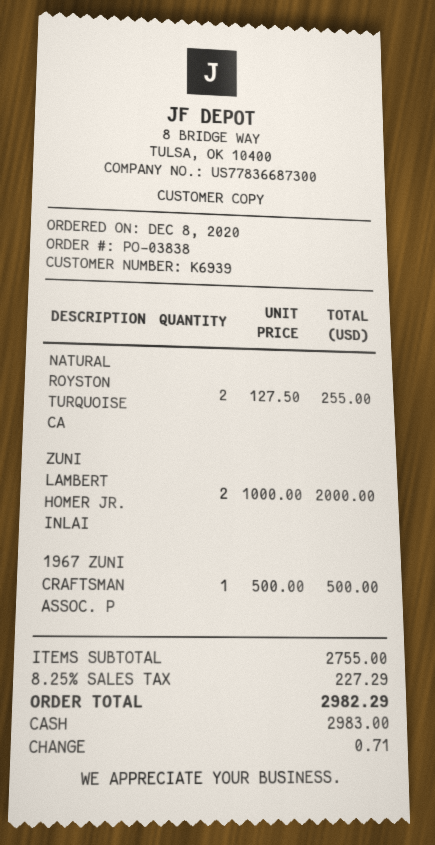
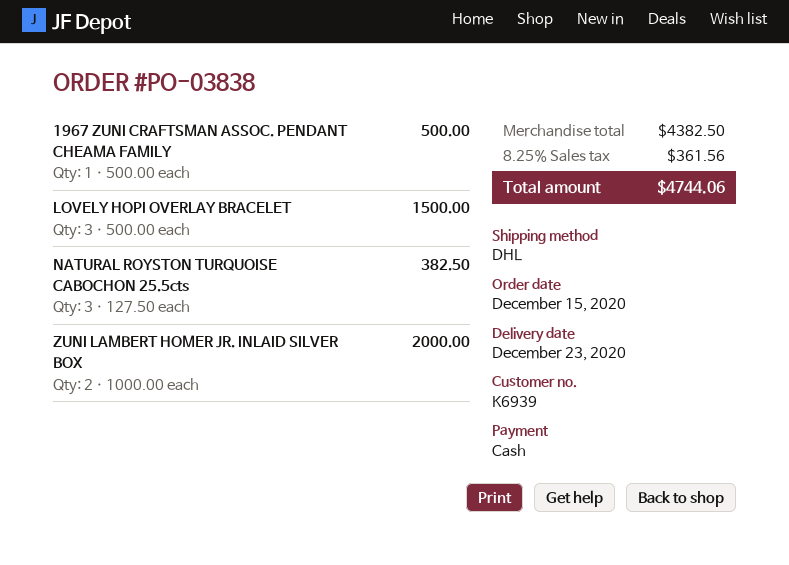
order date: 2020-12-08 -> 2020-12-15
NATURAL ROYSTON TURQUOISE CA: 2 x 127.50 = 255.00 -> 3 x 127.50 = 382.50
LOVELY HOPI OVERLAY BRACELET: none -> 3 x 500.00 = 1500.00
subtotal: 2755.00 -> 4382.50
tax: 8.25% = 227.29 -> 8.25% = 361.56
total: 2982.29 -> 4744.06

